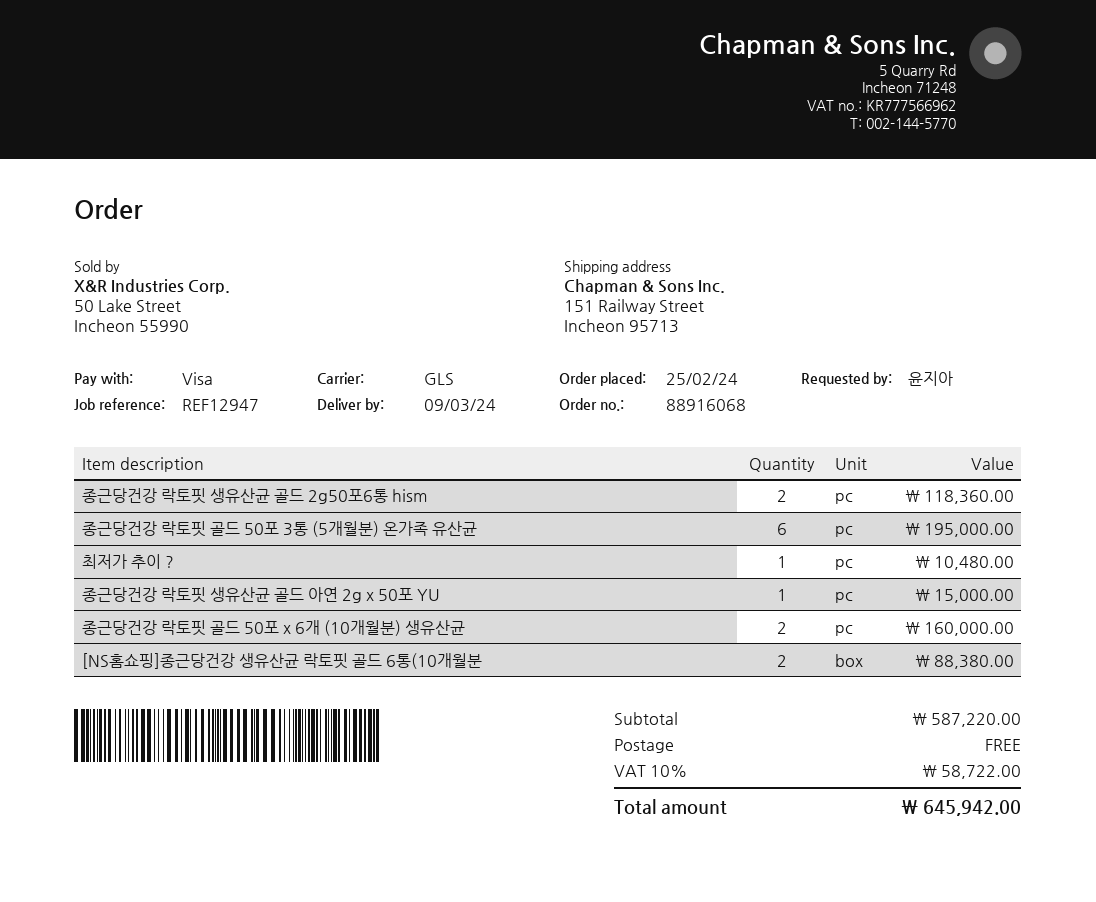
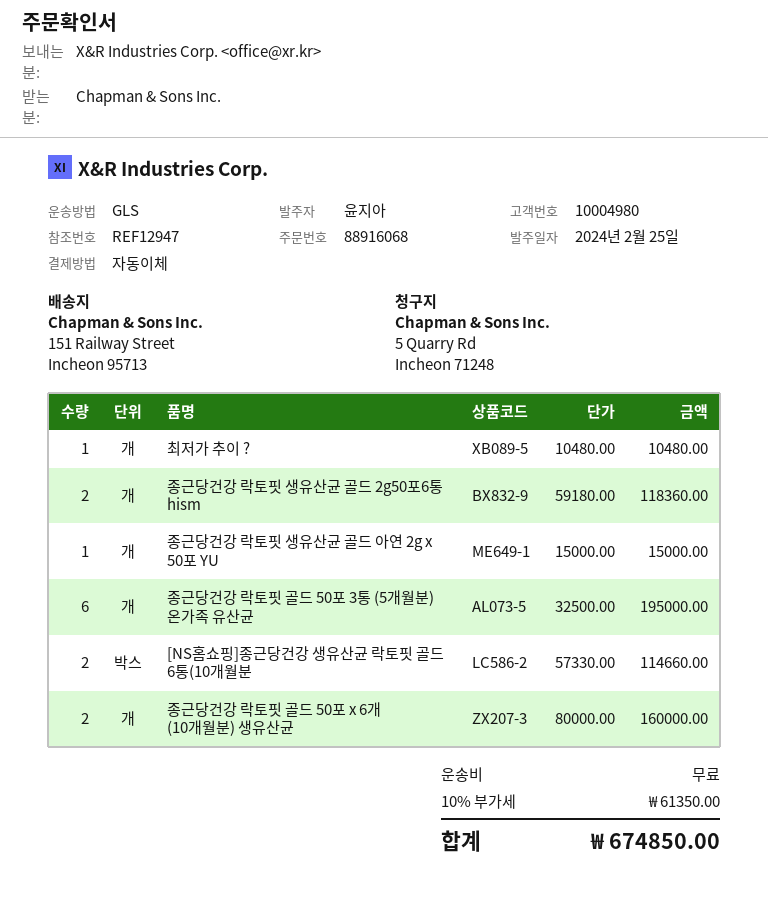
payment method: Visa -> direct debit
[NS홈쇼핑]종근당건강 생유산균 락토핏 골드 6통(10개월분: 2 for 88380.00 -> 2 for 114660.00
tax: 10% = 58722.00 -> 10% = 61350.00
total: 645942.00 -> 674850.00

